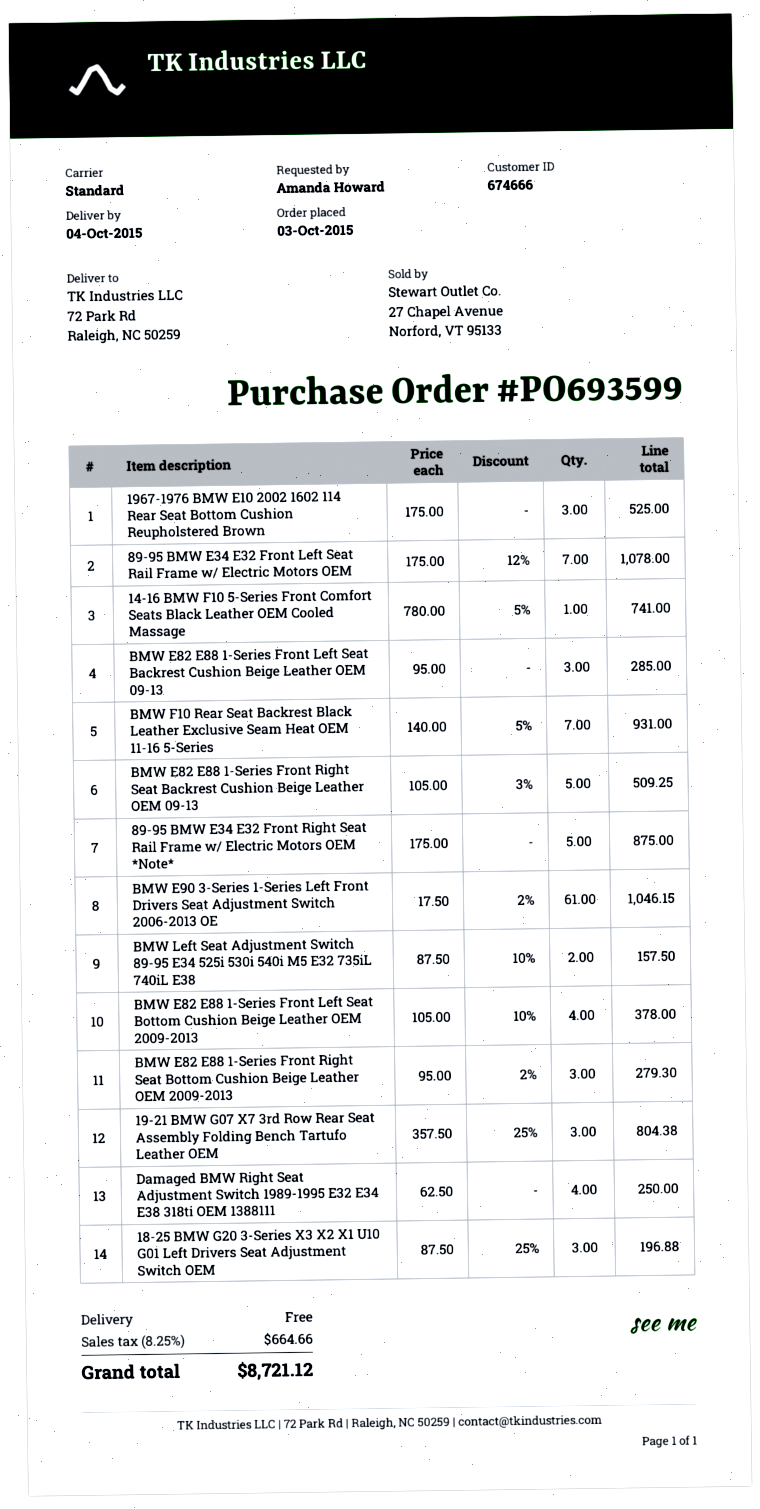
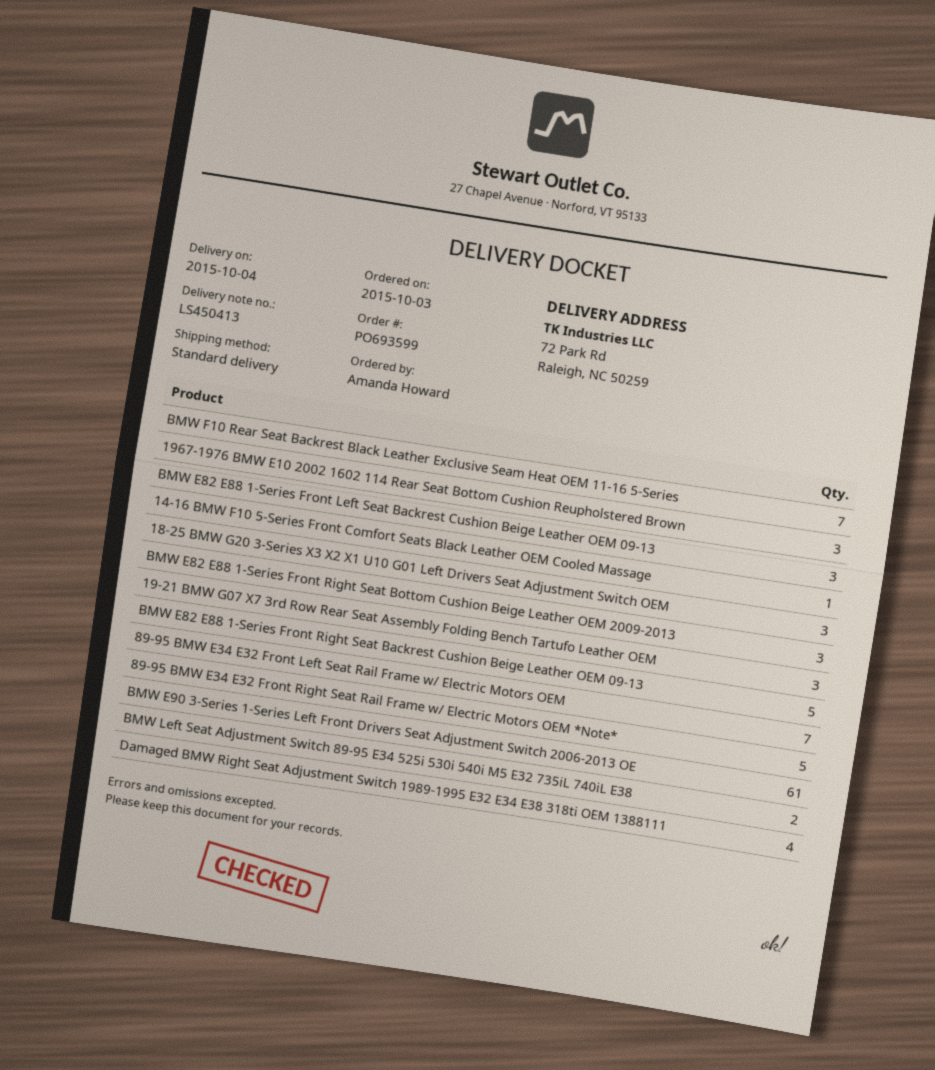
BMW E82 E88 1-Series Front Left Seat Bottom Cushion Beige Leather OEM 2009-2013: 4 -> none

